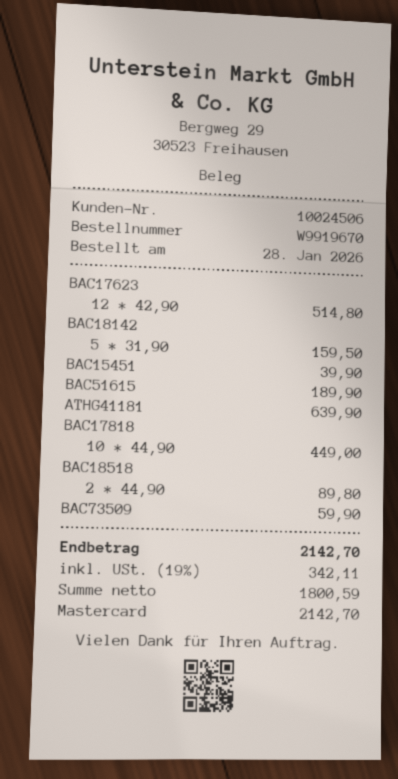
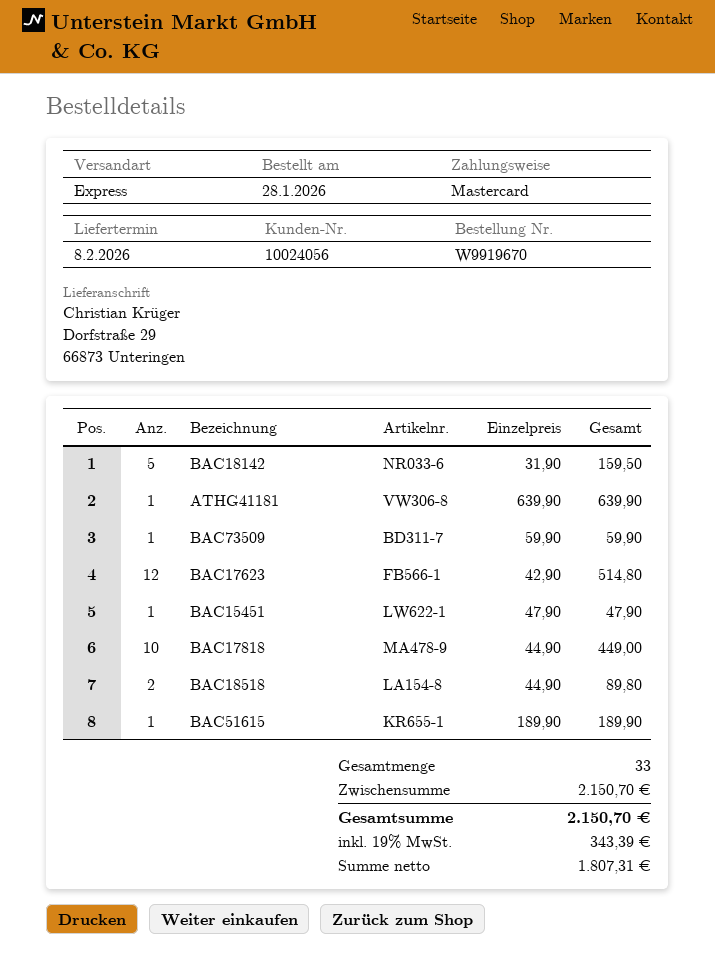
customer number: 10024506 -> 10024056
BAC15451: 1 x 39.90 = 39.90 -> 1 x 47.90 = 47.90
net: 1800.59 -> 1807.31
tax: 19% = 342.11 -> 19% = 343.39
total: 2142.70 -> 2150.70

